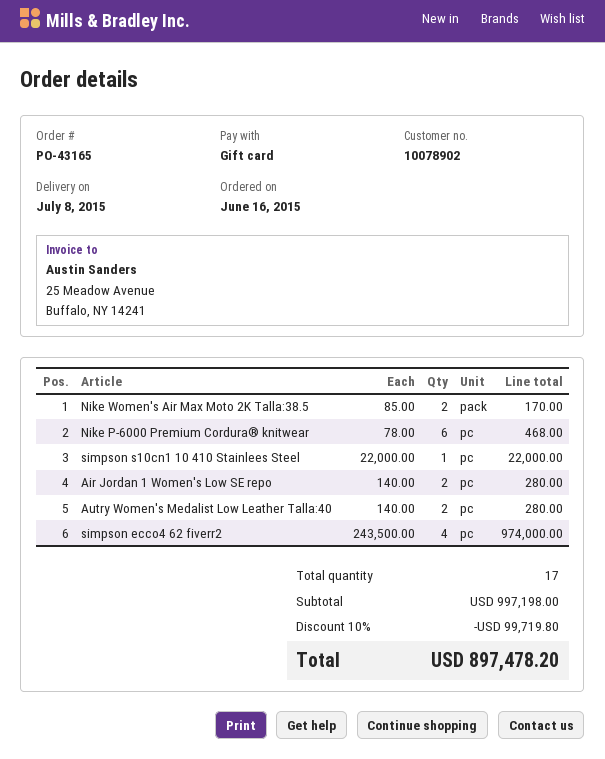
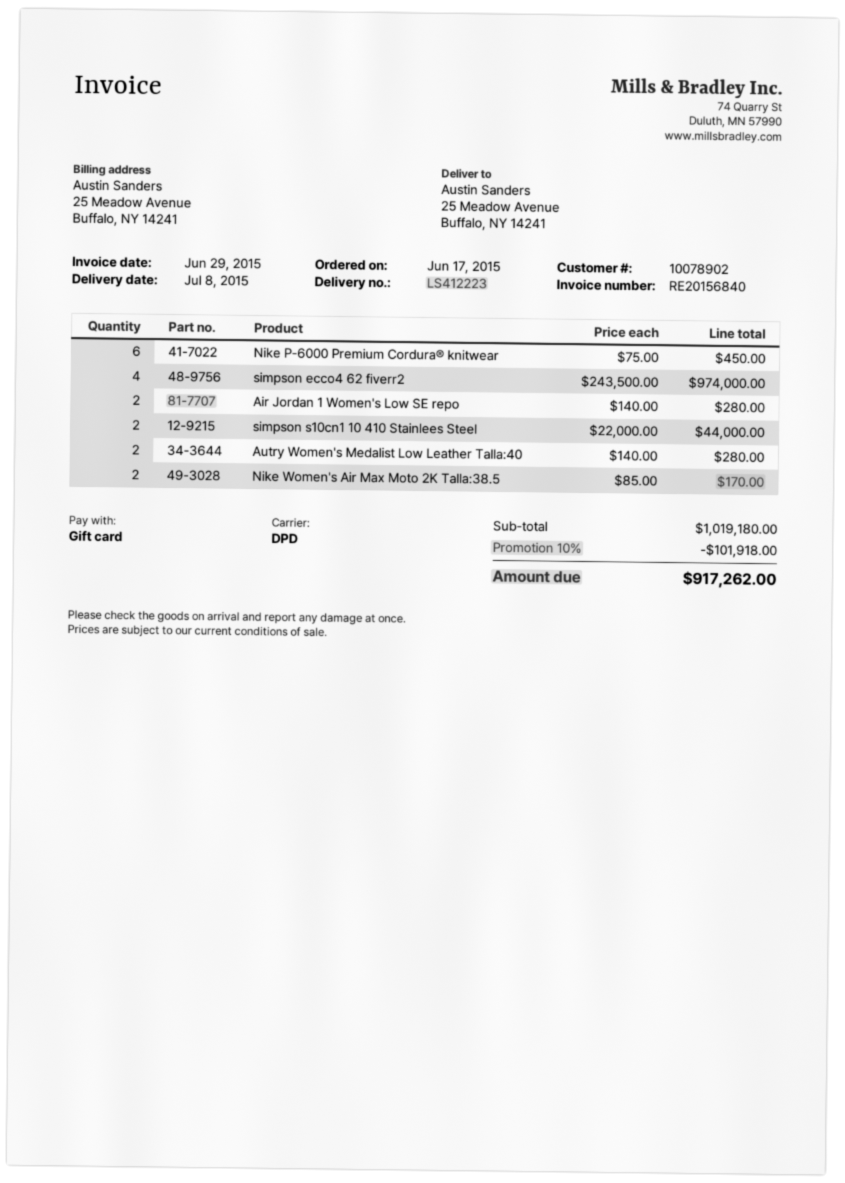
order date: 2015-06-16 -> 2015-06-17
Nike P-6000 Premium Cordura® knitwear: 6 x 78.00 = 468.00 -> 6 x 75.00 = 450.00
simpson s10cn1 10 410 Stainlees Steel: 1 x 22000.00 = 22000.00 -> 2 x 22000.00 = 44000.00
subtotal: 997198.00 -> 1019180.00
discount: 10% = 99719.80 -> 10% = 101918.00
total: 897478.20 -> 917262.00

